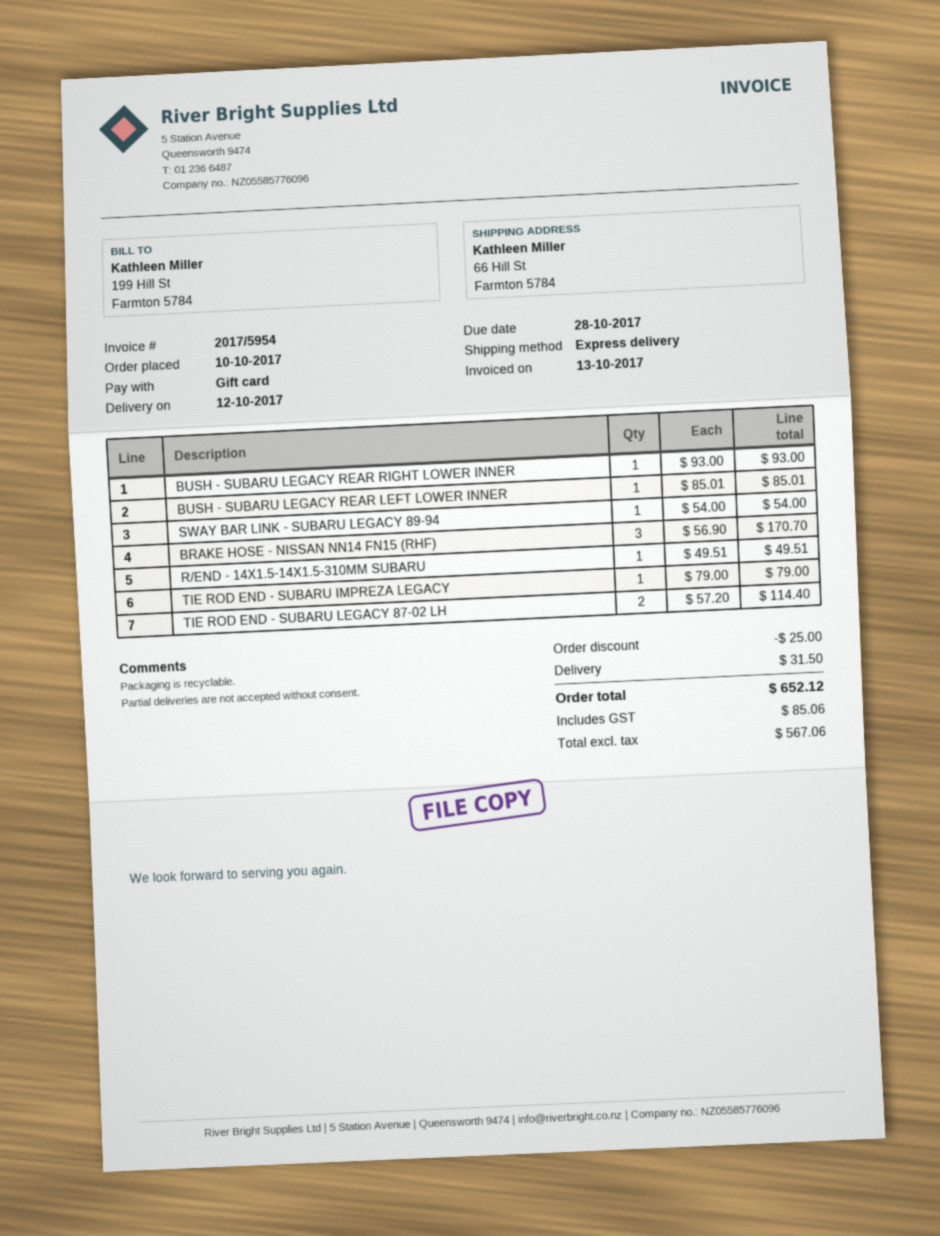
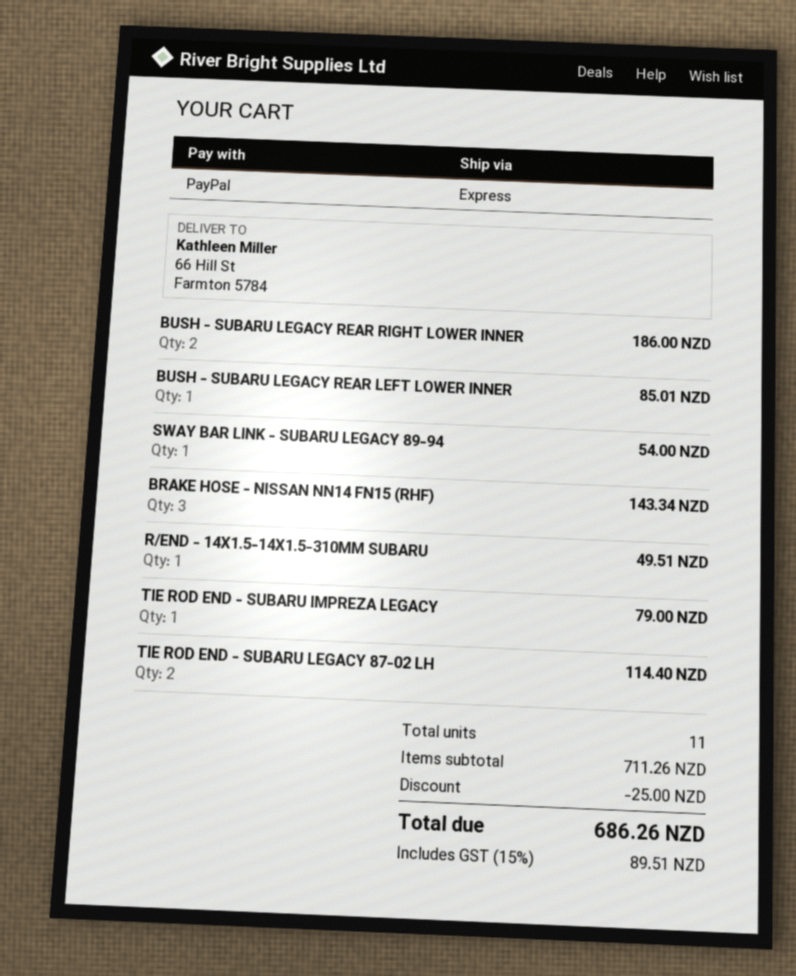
payment method: gift card -> PayPal
BUSH - SUBARU LEGACY REAR RIGHT LOWER INNER: 1 for 93.00 -> 2 for 186.00
BRAKE HOSE - NISSAN NN14 FN15 (RHF): 3 for 170.70 -> 3 for 143.34
shipping: 31.50 -> none
tax: 85.06 -> 89.51
total: 652.12 -> 686.26

